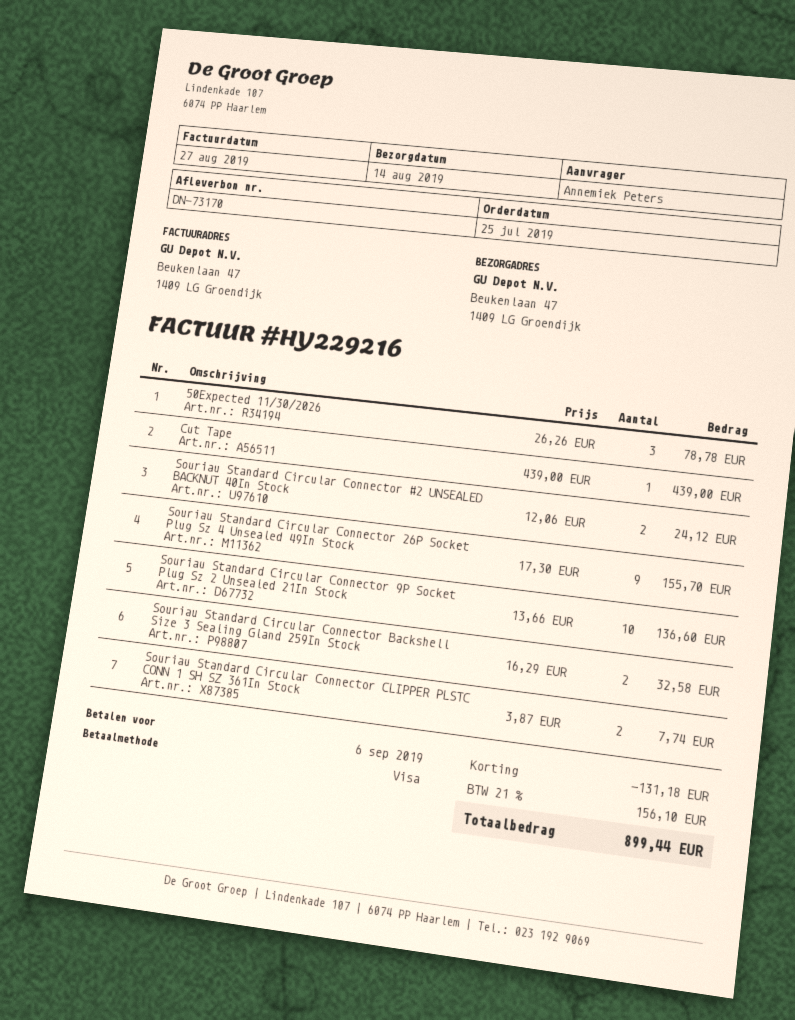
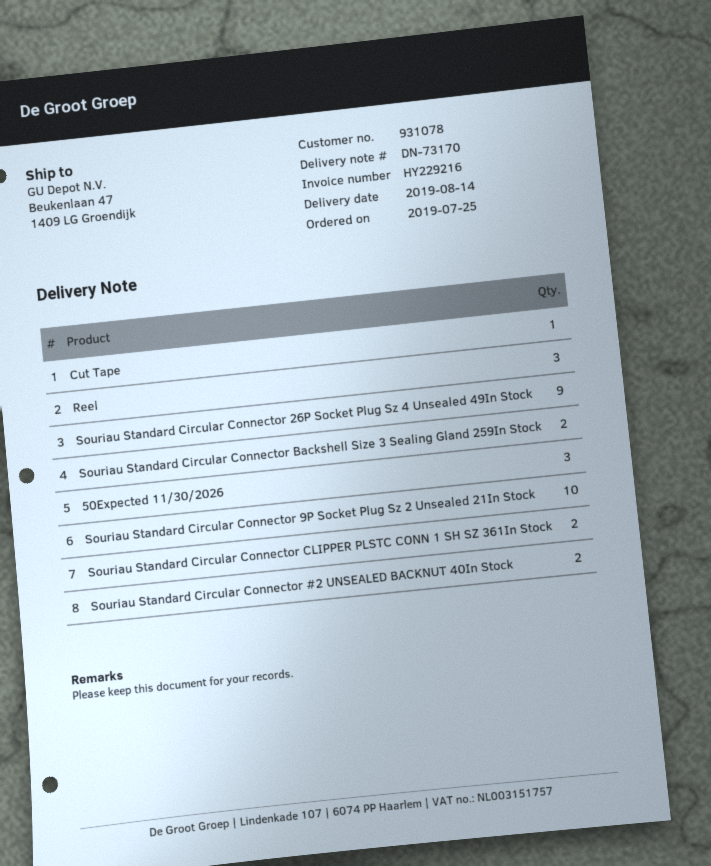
Reel: none -> 3

